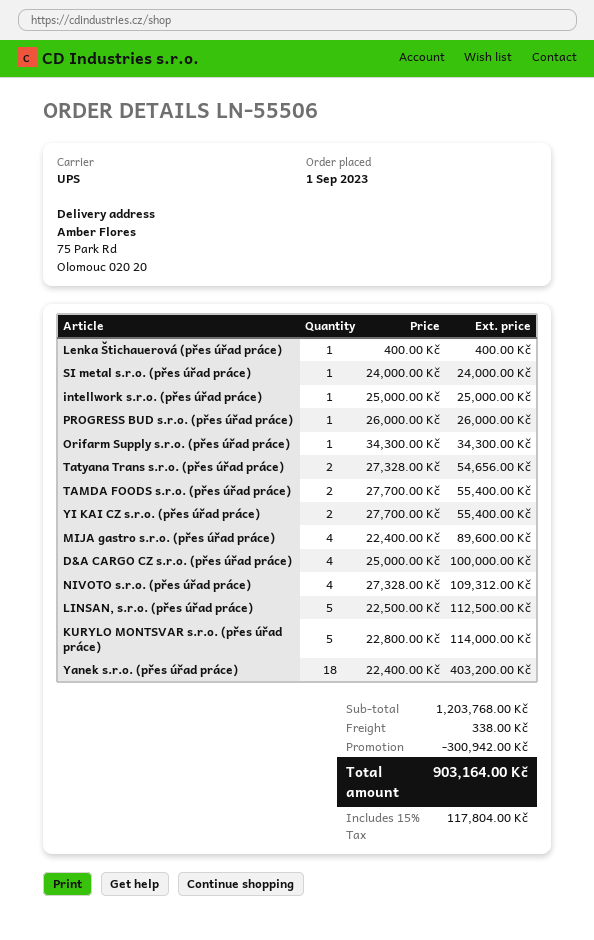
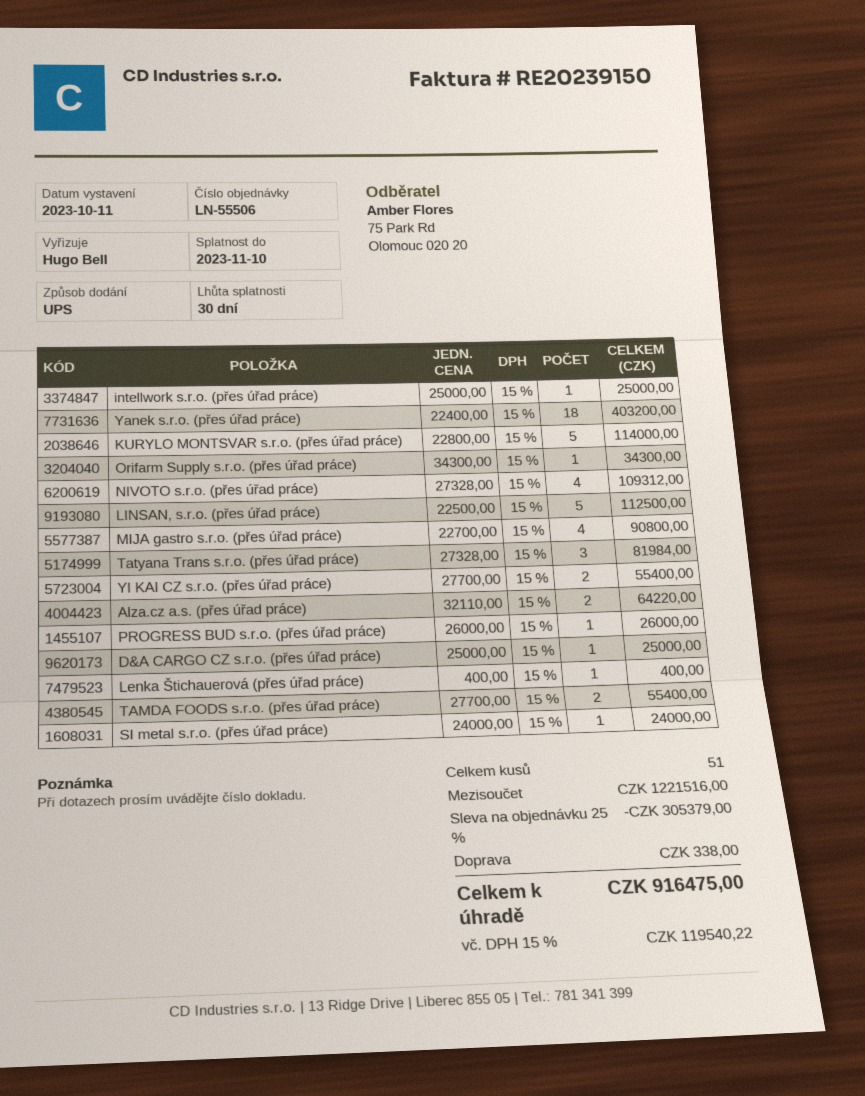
Tatyana Trans s.r.o. (přes úřad práce): 2 x 27328.00 = 54656.00 -> 3 x 27328.00 = 81984.00
MIJA gastro s.r.o. (přes úřad práce): 4 x 22400.00 = 89600.00 -> 4 x 22700.00 = 90800.00
D&A CARGO CZ s.r.o. (přes úřad práce): 4 x 25000.00 = 100000.00 -> 1 x 25000.00 = 25000.00
Alza.cz a.s. (přes úřad práce): none -> 2 x 32110.00 = 64220.00
subtotal: 1203768.00 -> 1221516.00
discount: 300942.00 -> 305379.00
tax: 15% = 117804.00 -> 15% = 119540.22
total: 903164.00 -> 916475.00

